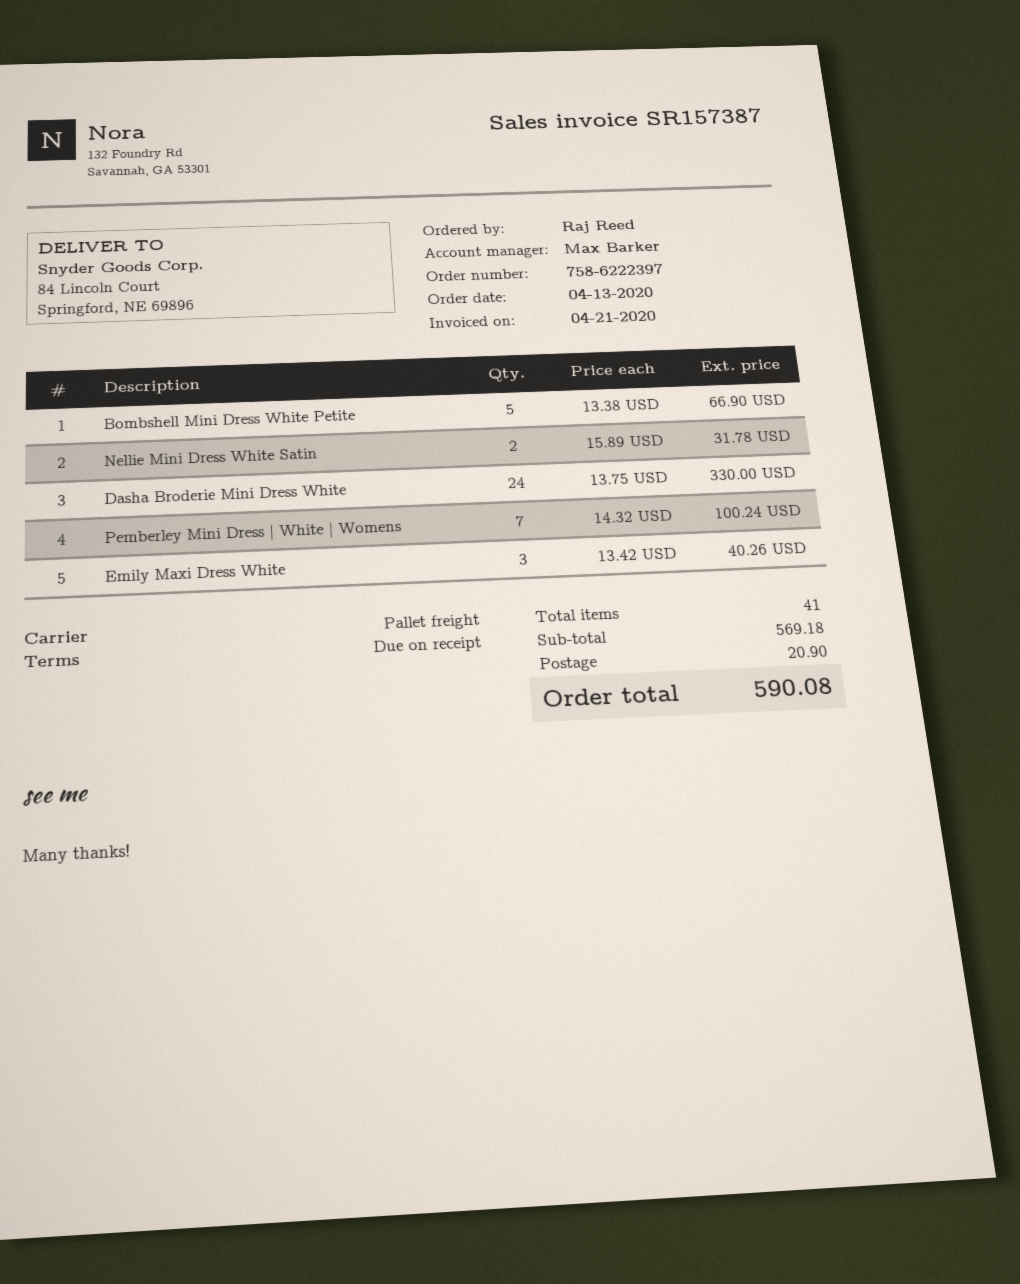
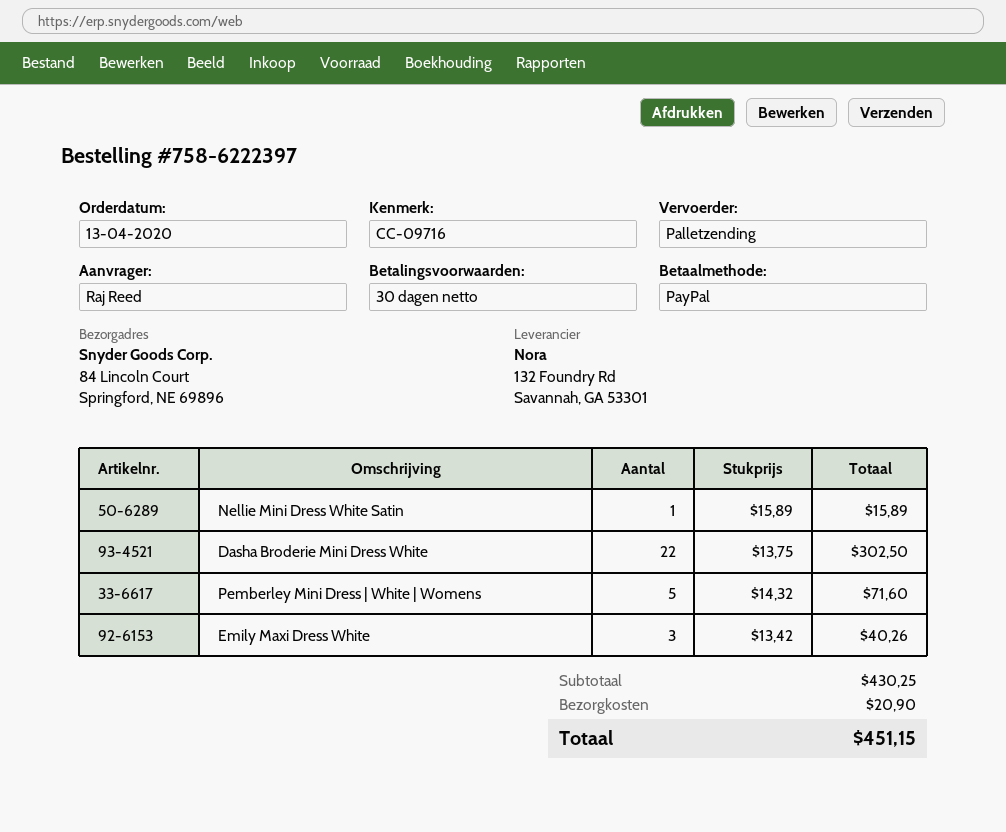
payment terms: on receipt -> 30 days
Bombshell Mini Dress White Petite: 5 x 13.38 = 66.90 -> none
Nellie Mini Dress White Satin: 2 x 15.89 = 31.78 -> 1 x 15.89 = 15.89
Dasha Broderie Mini Dress White: 24 x 13.75 = 330.00 -> 22 x 13.75 = 302.50
Pemberley Mini Dress | White | Womens: 7 x 14.32 = 100.24 -> 5 x 14.32 = 71.60
subtotal: 569.18 -> 430.25
total: 590.08 -> 451.15

